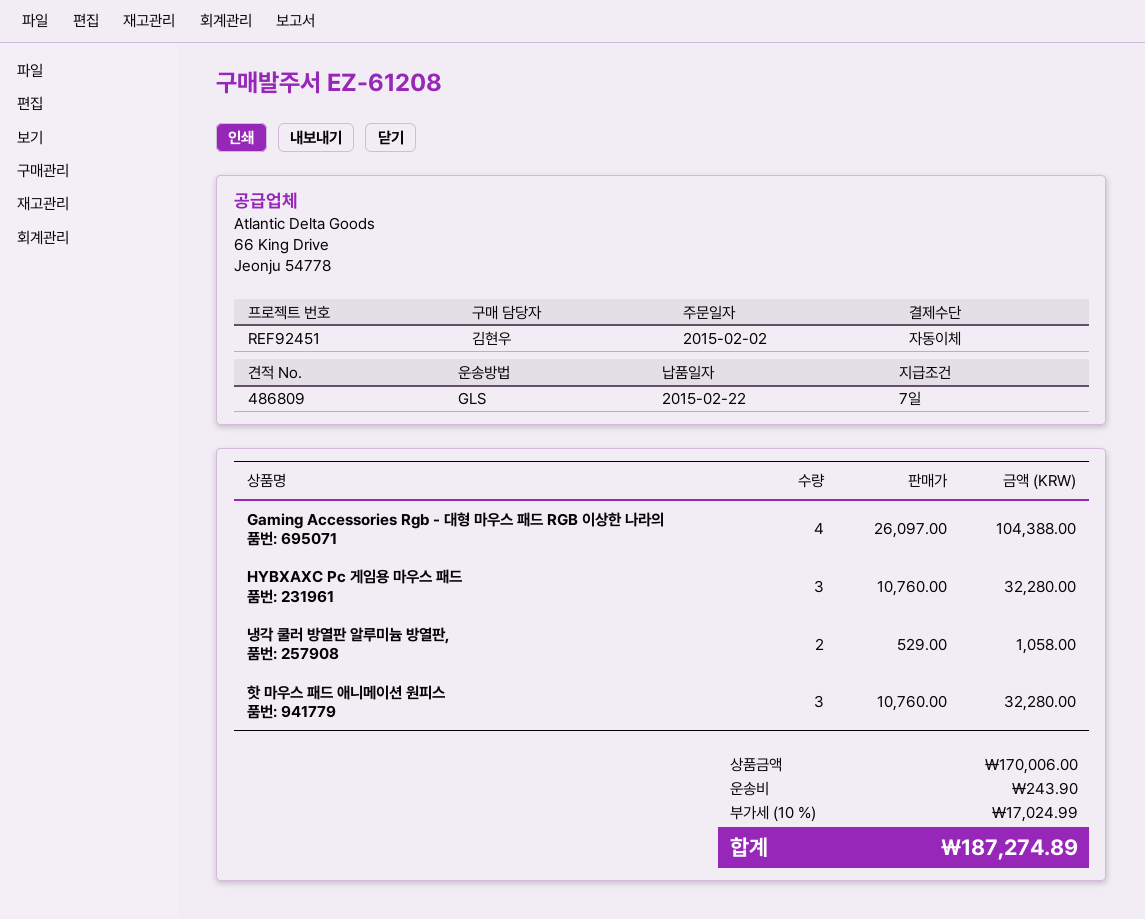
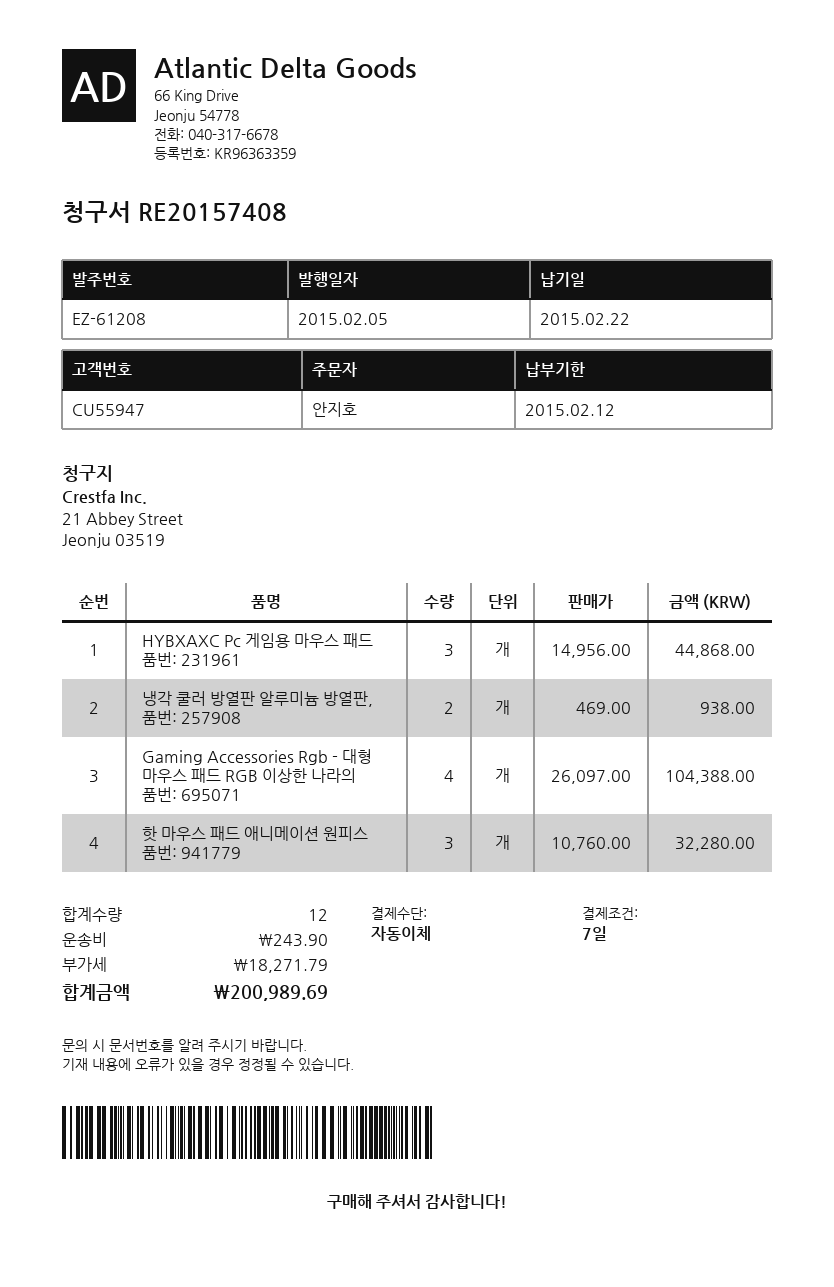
ordered by: 김현우 -> 안지호
HYBXAXC Pc 게임용 마우스 패드: 3 x 10760.00 = 32280.00 -> 3 x 14956.00 = 44868.00
냉각 쿨러 방열판 알루미늄 방열판,: 2 x 529.00 = 1058.00 -> 2 x 469.00 = 938.00
tax: 17024.99 -> 18271.79
total: 187274.89 -> 200989.69

